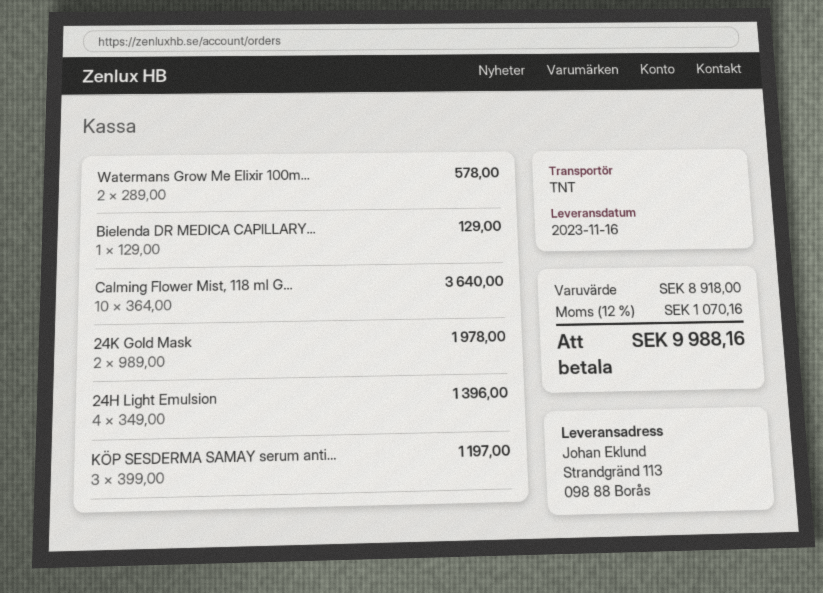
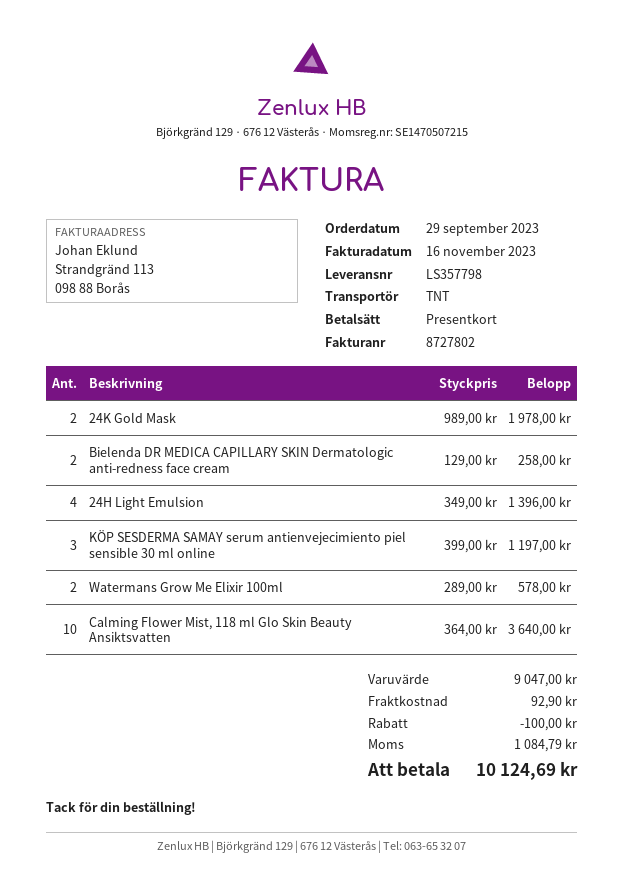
Bielenda DR MEDICA CAPILLARY...: 1 x 129.00 = 129.00 -> 2 x 129.00 = 258.00
subtotal: 8918.00 -> 9047.00
discount: none -> 100.00
shipping: none -> 92.90
tax: 1070.16 -> 1084.79
total: 9988.16 -> 10124.69

